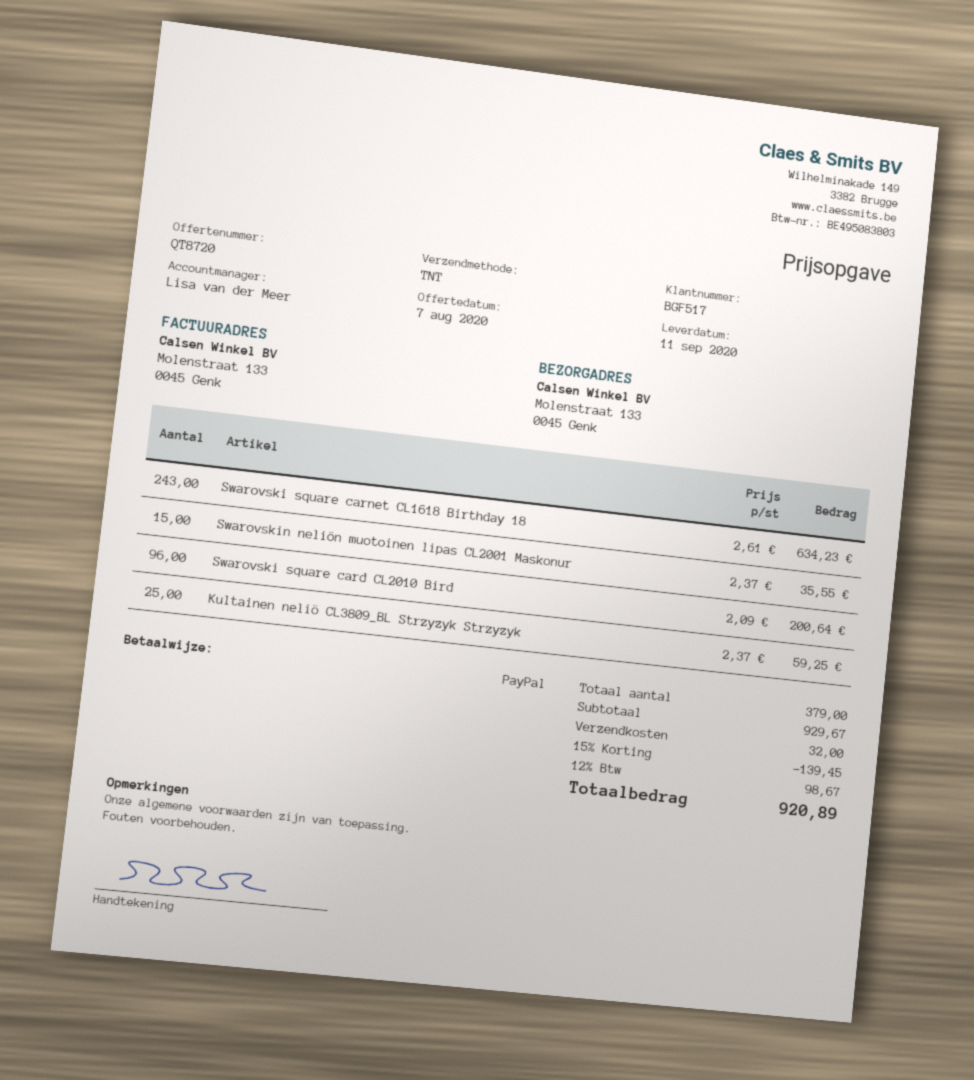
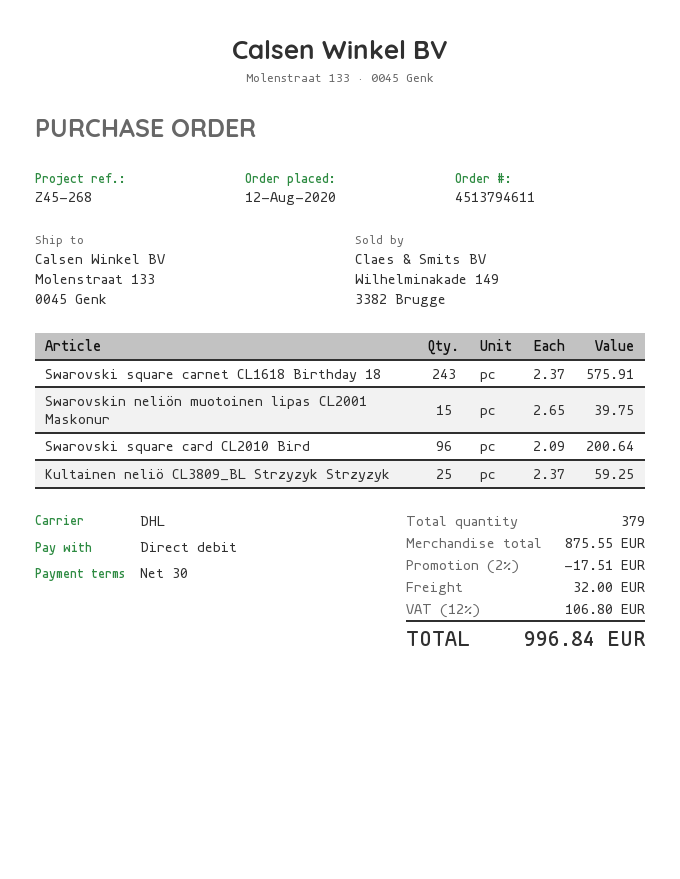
payment method: PayPal -> direct debit
shipping method: TNT -> DHL
Swarovski square carnet CL1618 Birthday 18: 243 x 2.61 = 634.23 -> 243 x 2.37 = 575.91
Swarovskin neliön muotoinen lipas CL2001 Maskonur: 15 x 2.37 = 35.55 -> 15 x 2.65 = 39.75
subtotal: 929.67 -> 875.55
discount: 15% = 139.45 -> 2% = 17.51
tax: 12% = 98.67 -> 12% = 106.80
total: 920.89 -> 996.84

